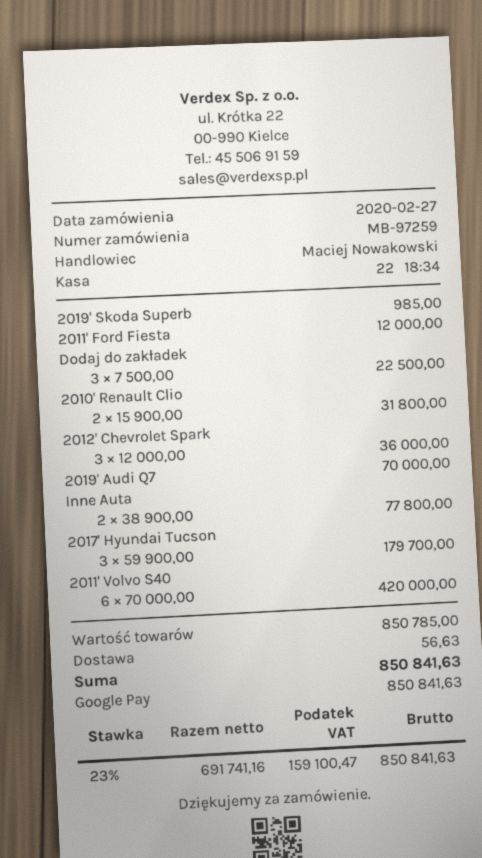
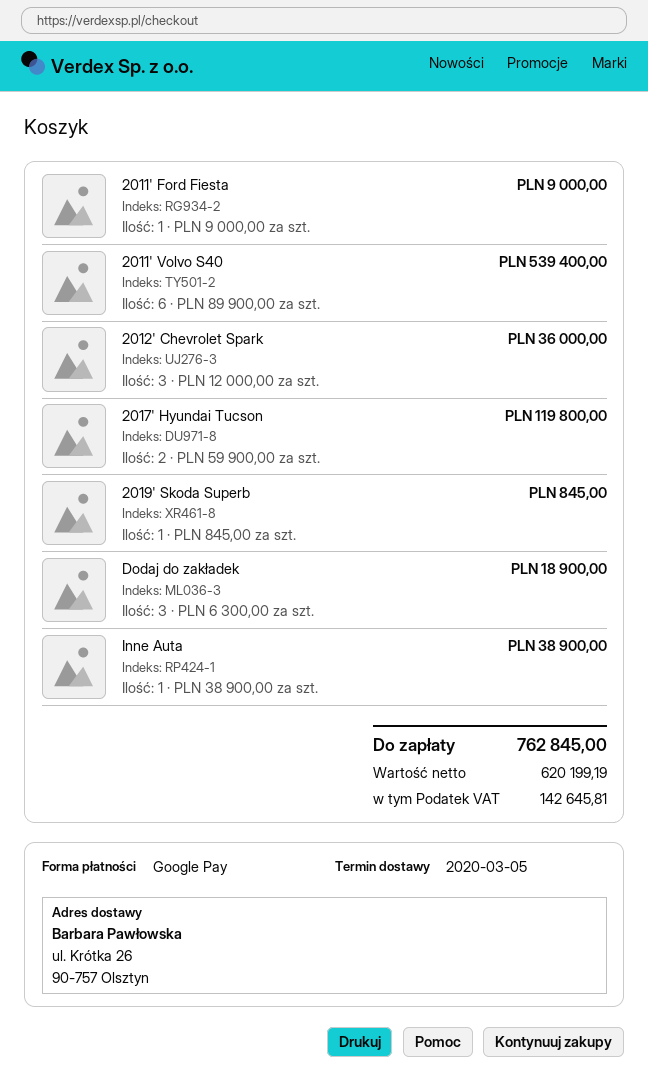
2019' Skoda Superb: 1 x 985.00 = 985.00 -> 1 x 845.00 = 845.00
2011' Ford Fiesta: 1 x 12000.00 = 12000.00 -> 1 x 9000.00 = 9000.00
Dodaj do zakładek: 3 x 7500.00 = 22500.00 -> 3 x 6300.00 = 18900.00
2010' Renault Clio: 2 x 15900.00 = 31800.00 -> none
2019' Audi Q7: 1 x 70000.00 = 70000.00 -> none
Inne Auta: 2 x 38900.00 = 77800.00 -> 1 x 38900.00 = 38900.00
2017' Hyundai Tucson: 3 x 59900.00 = 179700.00 -> 2 x 59900.00 = 119800.00
2011' Volvo S40: 6 x 70000.00 = 420000.00 -> 6 x 89900.00 = 539400.00
shipping: 56.63 -> none
net: 691741.16 -> 620199.19
tax: 159100.47 -> 142645.81
total: 850841.63 -> 762845.00

